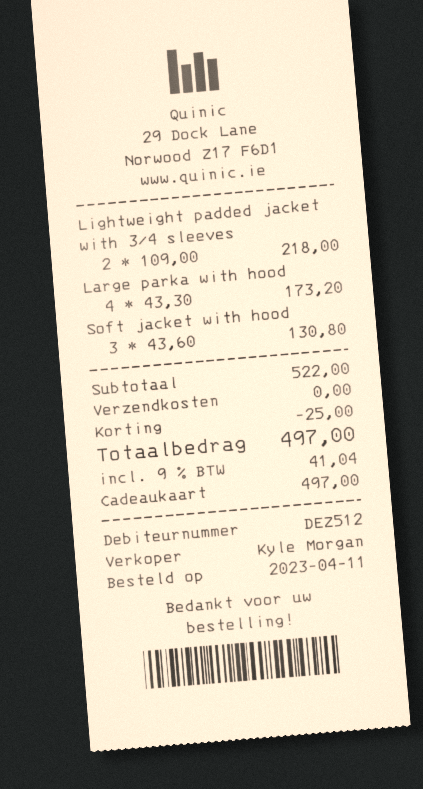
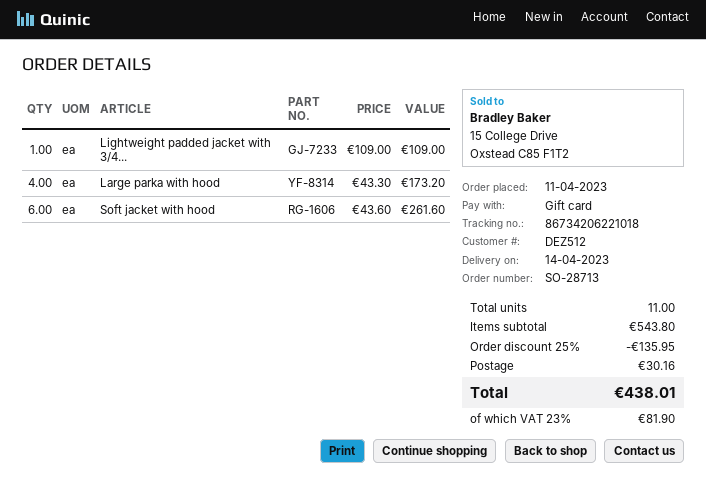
Lightweight padded jacket with 3/4 sleeves: 2 x 109.00 = 218.00 -> 1 x 109.00 = 109.00
Soft jacket with hood: 3 x 43.60 = 130.80 -> 6 x 43.60 = 261.60
subtotal: 522.00 -> 543.80
discount: 25.00 -> 135.95
shipping: 0.00 -> 30.16
tax: 9% = 41.04 -> 23% = 81.90
total: 497.00 -> 438.01

